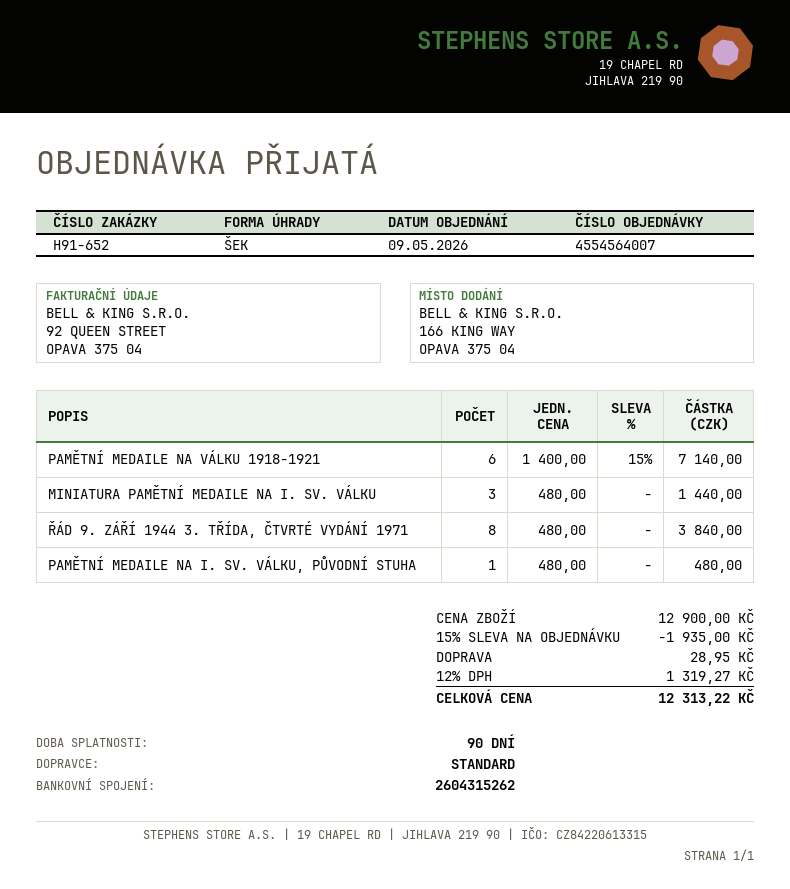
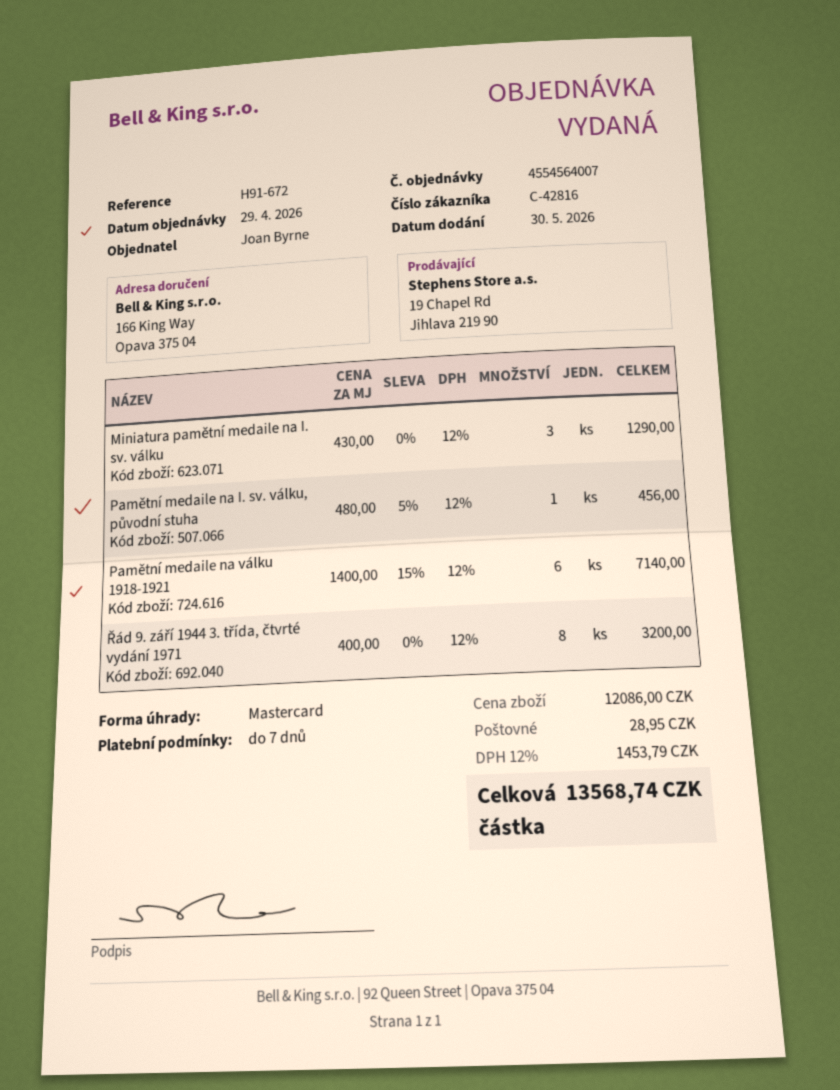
order date: 2026-05-09 -> 2026-04-29
payment terms: 90 days -> 7 days
reference: H91-652 -> H91-672
payment method: cheque -> Mastercard
MINIATURA PAMĚTNÍ MEDAILE NA I. SV. VÁLKU: 3 x 480.00 = 1440.00 -> 3 x 430.00 = 1290.00
ŘÁD 9. ZÁŘÍ 1944 3. TŘÍDA, ČTVRTÉ VYDÁNÍ 1971: 8 x 480.00 = 3840.00 -> 8 x 400.00 = 3200.00
PAMĚTNÍ MEDAILE NA I. SV. VÁLKU, PŮVODNÍ STUHA: 1 x 480.00 = 480.00 -> 1 x 480.00 - 5% = 456.00
subtotal: 12900.00 -> 12086.00
discount: 15% = 1935.00 -> none
tax: 12% = 1319.27 -> 12% = 1453.79
total: 12313.22 -> 13568.74

